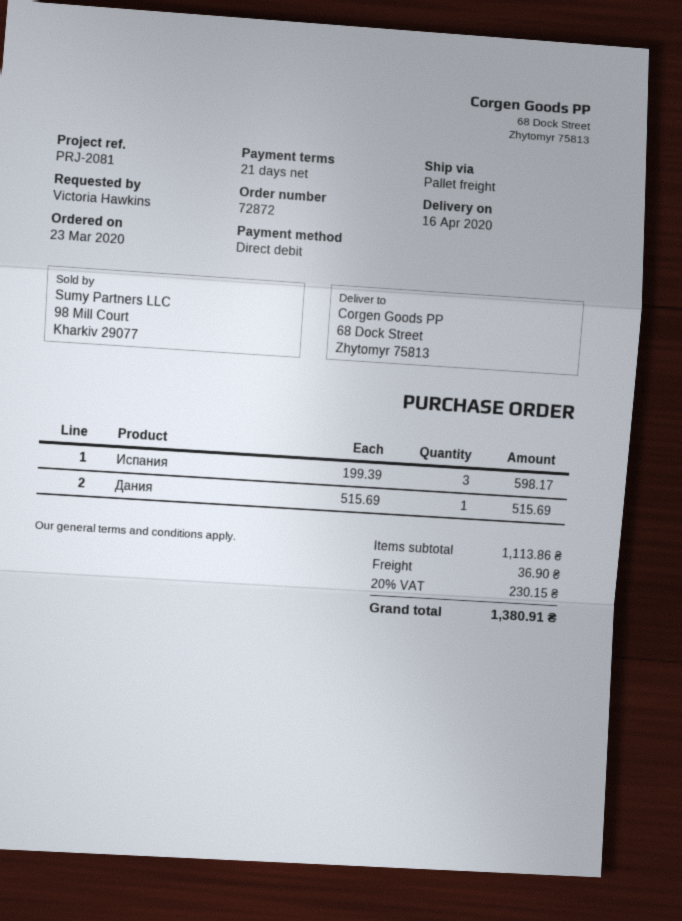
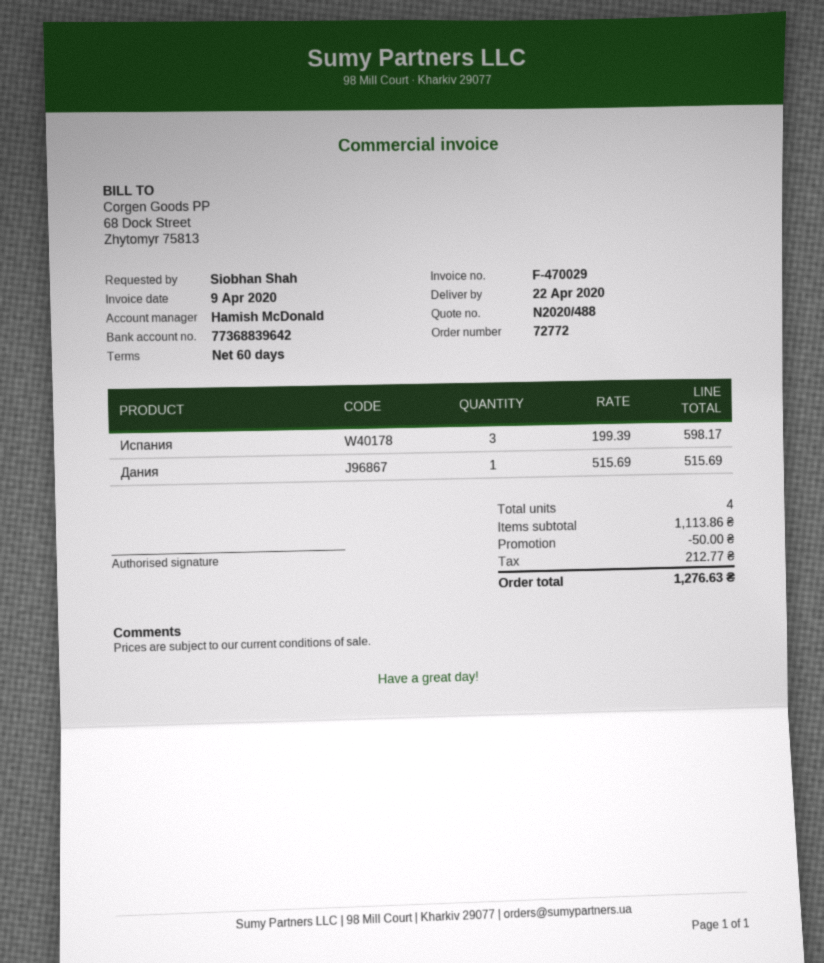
order number: 72872 -> 72772
delivery date: 2020-04-16 -> 2020-04-22
payment terms: 21 days -> 60 days
ordered by: Victoria Hawkins -> Siobhan Shah
discount: none -> 50.00
shipping: 36.90 -> none
tax: 230.15 -> 212.77
total: 1380.91 -> 1276.63

